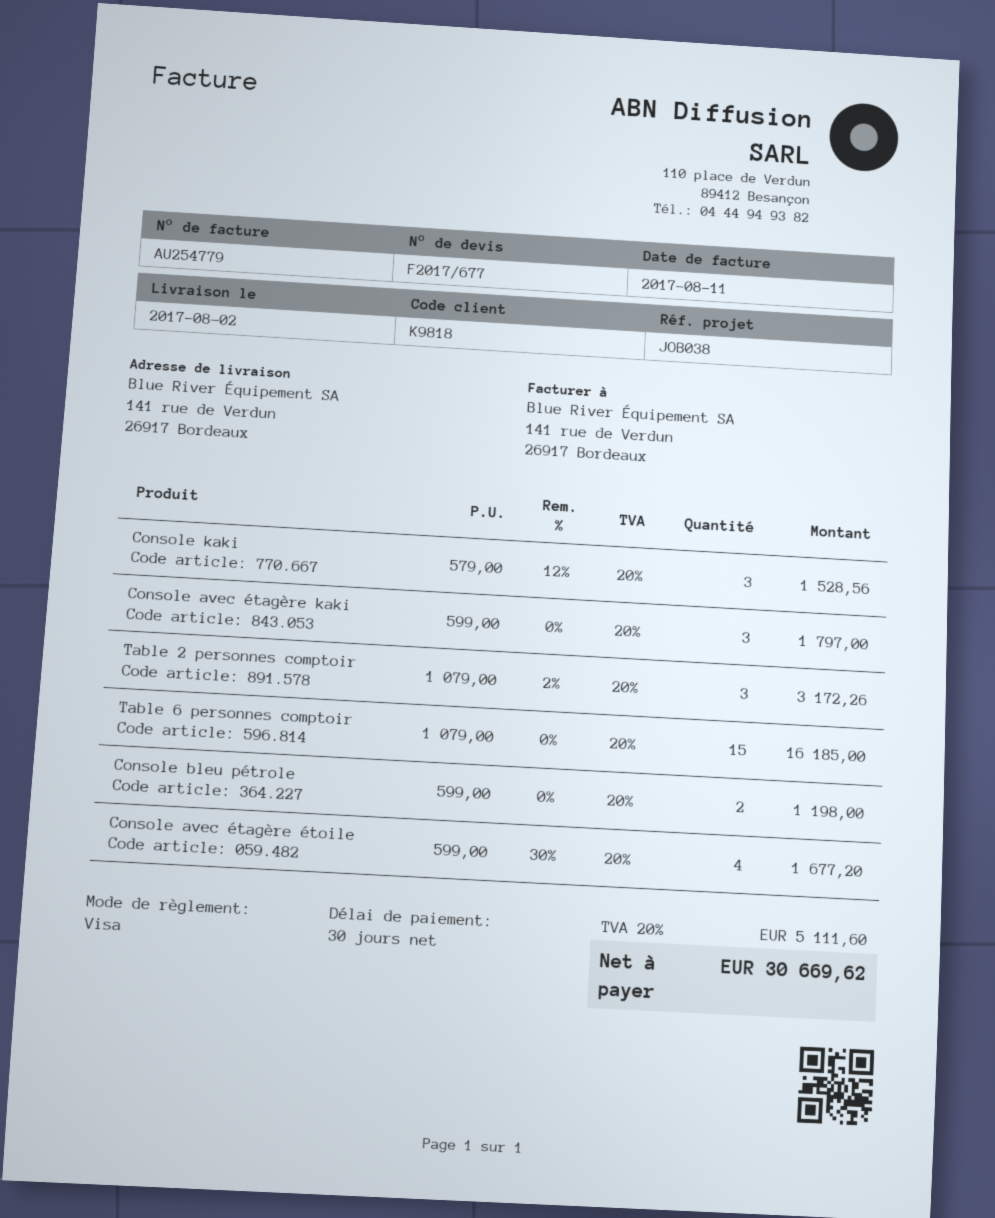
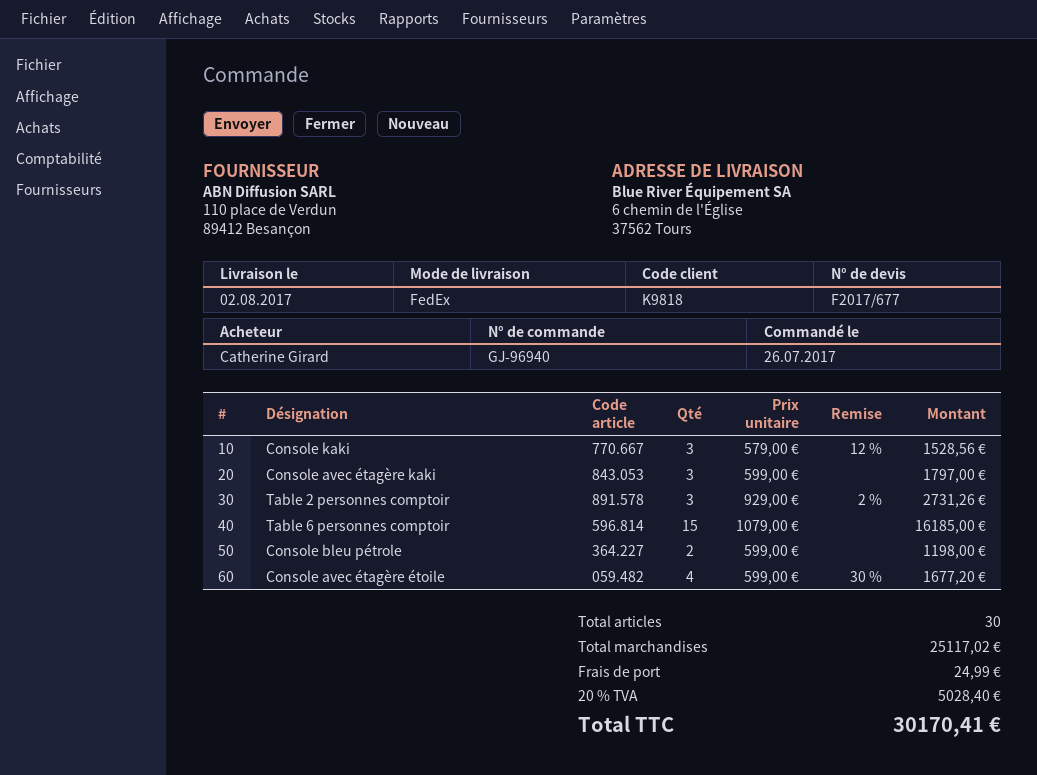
ship to: 141 rue de Verdun, 26917 Bordeaux -> 6 chemin de l'Église, 37562 Tours
Table 2 personnes comptoir: 3 x 1079.00 - 2% = 3172.26 -> 3 x 929.00 - 2% = 2731.26
shipping: none -> 24.99
tax: 20% = 5111.60 -> 20% = 5028.40
total: 30669.62 -> 30170.41

